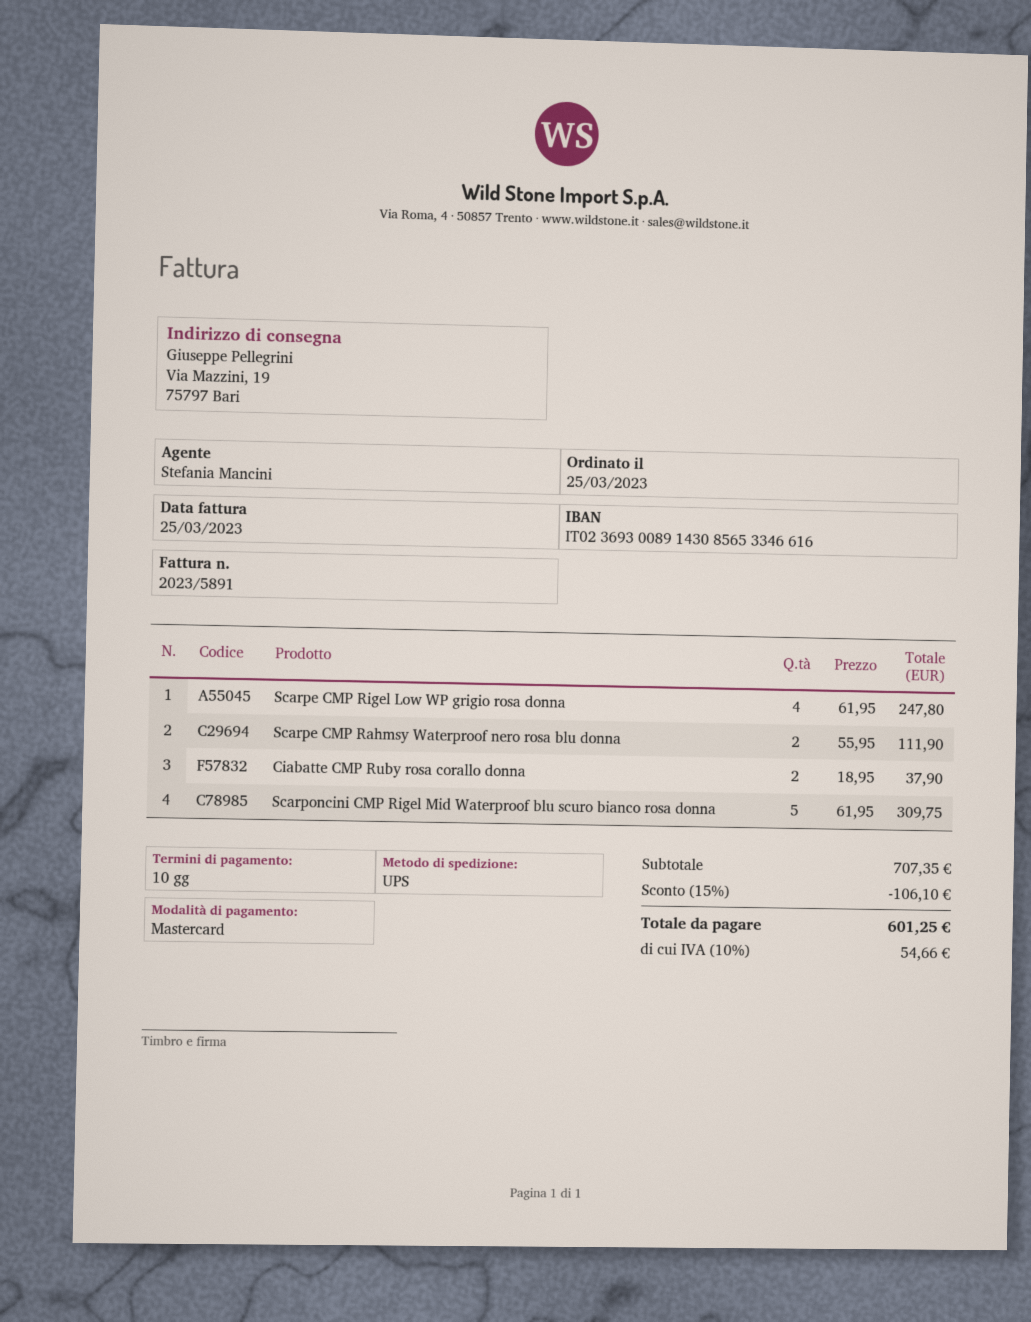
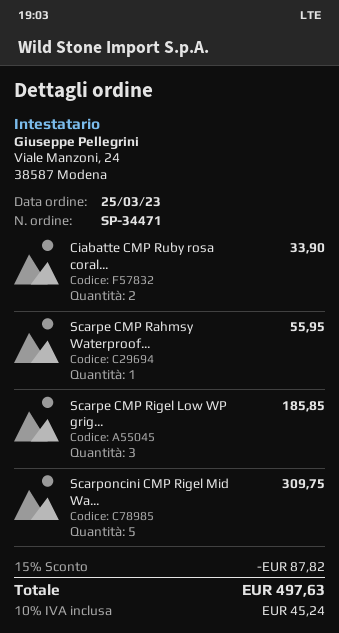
Scarpe CMP Rigel Low WP grigio rosa donna: 4 for 247.80 -> 3 for 185.85
Scarpe CMP Rahmsy Waterproof nero rosa blu donna: 2 for 111.90 -> 1 for 55.95
Ciabatte CMP Ruby rosa corallo donna: 2 for 37.90 -> 2 for 33.90
discount: 15% = 106.10 -> 15% = 87.82
tax: 10% = 54.66 -> 10% = 45.24
total: 601.25 -> 497.63

